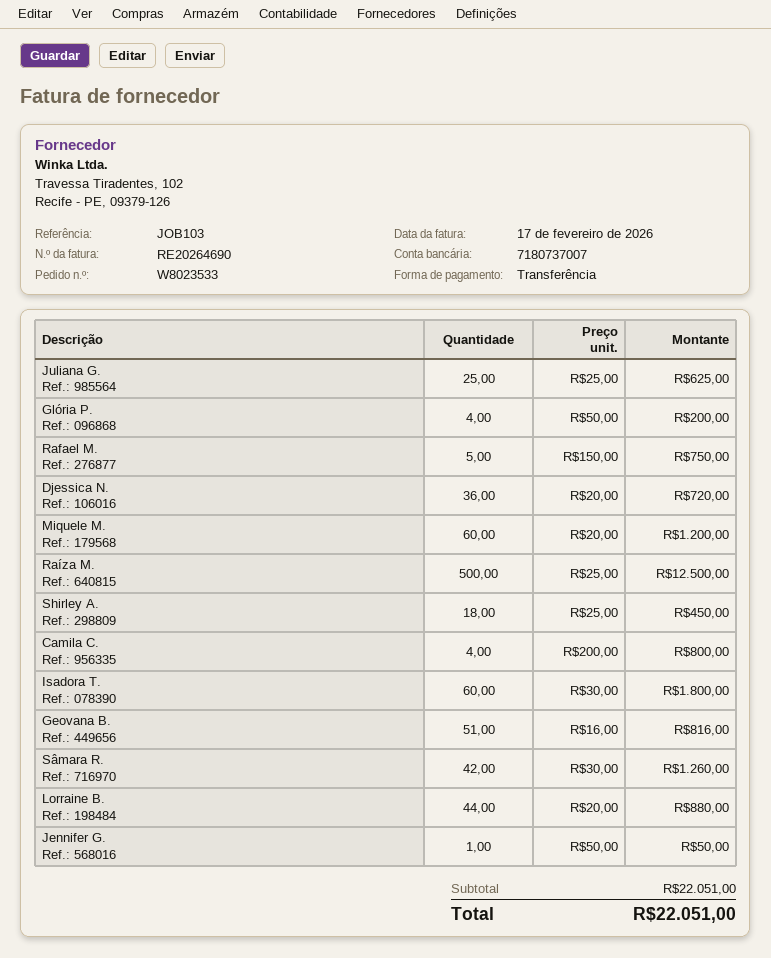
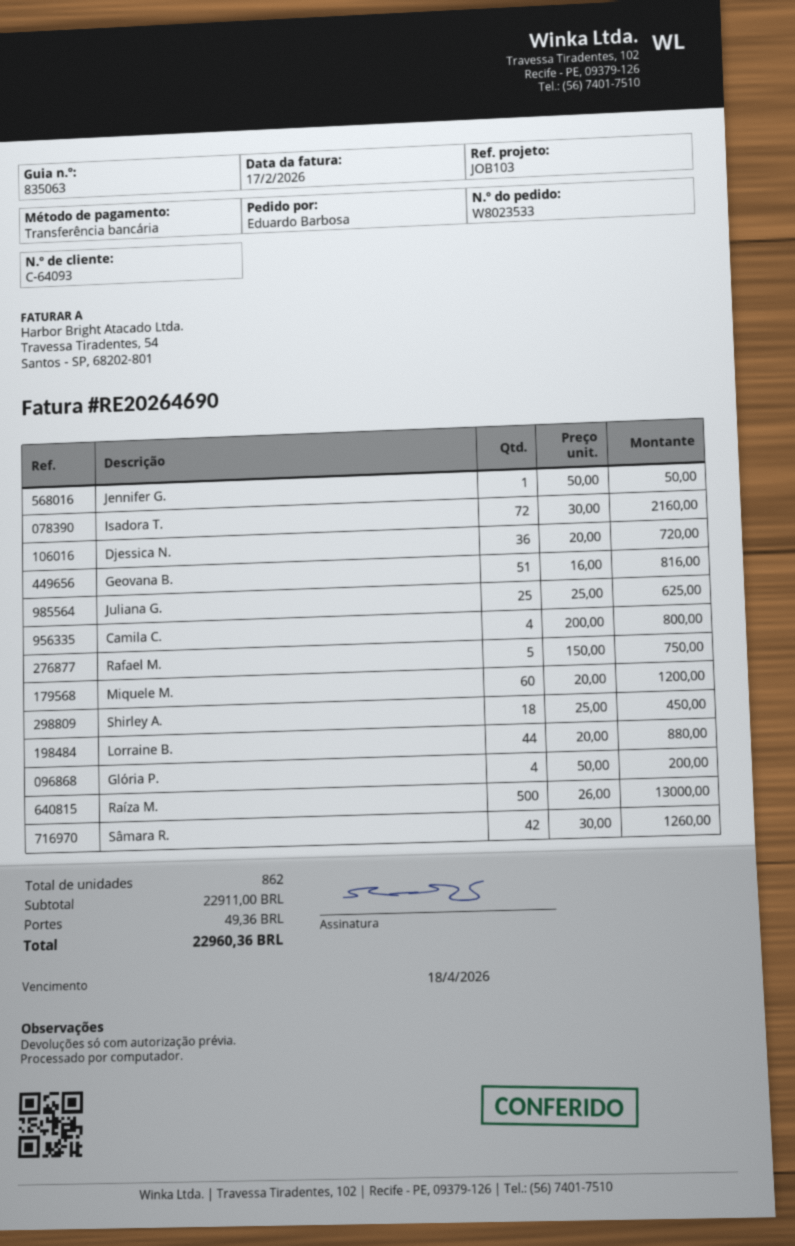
Raíza M.: 500 x 25.00 = 12500.00 -> 500 x 26.00 = 13000.00
Isadora T.: 60 x 30.00 = 1800.00 -> 72 x 30.00 = 2160.00
subtotal: 22051.00 -> 22911.00
shipping: none -> 49.36
total: 22051.00 -> 22960.36

